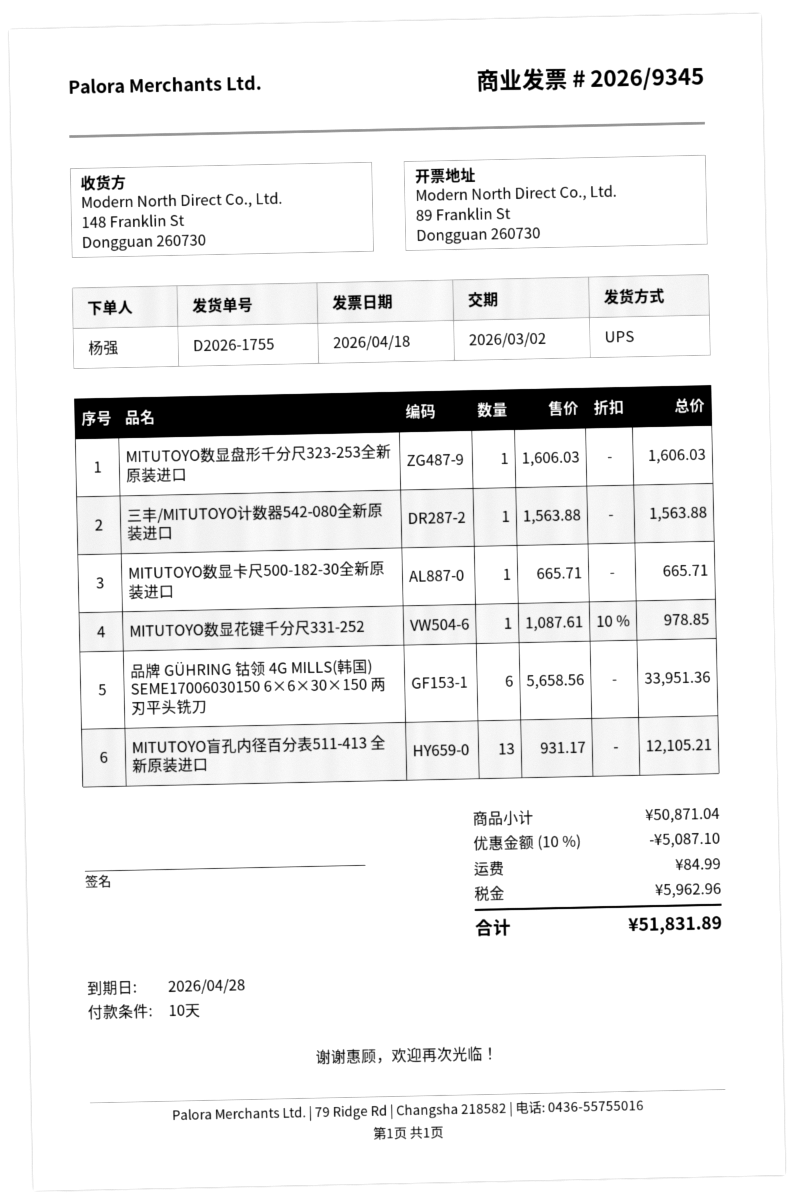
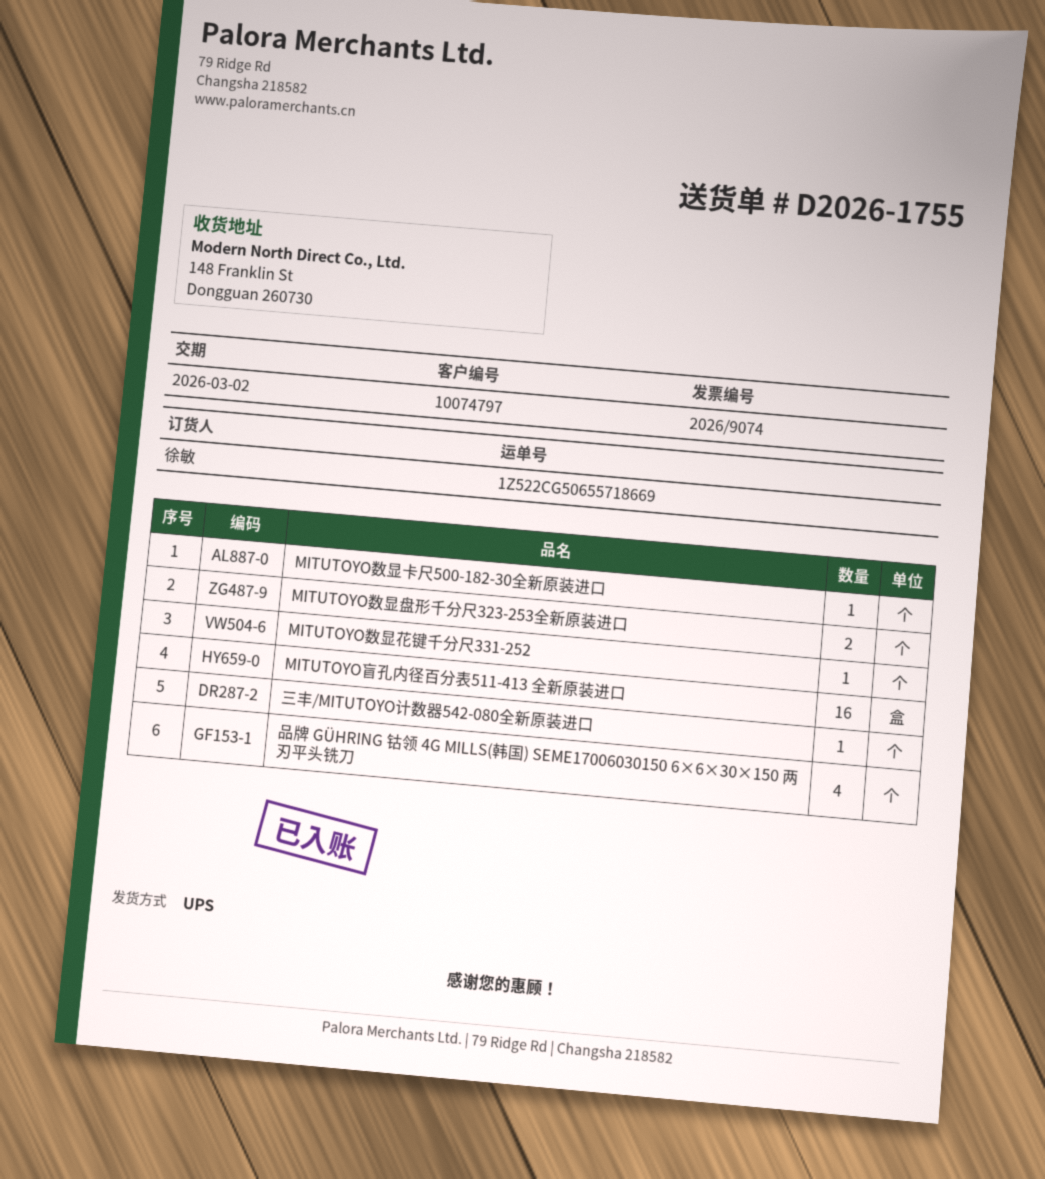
invoice number: 2026/9345 -> 2026/9074
ordered by: 杨强 -> 徐敏
MITUTOYO数显盘形千分尺323-253全新原装进口: 1 -> 2
品牌 GÜHRING 钴领 4G MILLS(韩国) SEME17006030150 6×6×30×150 两刃平头铣刀: 6 -> 4
MITUTOYO盲孔内径百分表511-413 全新原装进口: 13 -> 16

